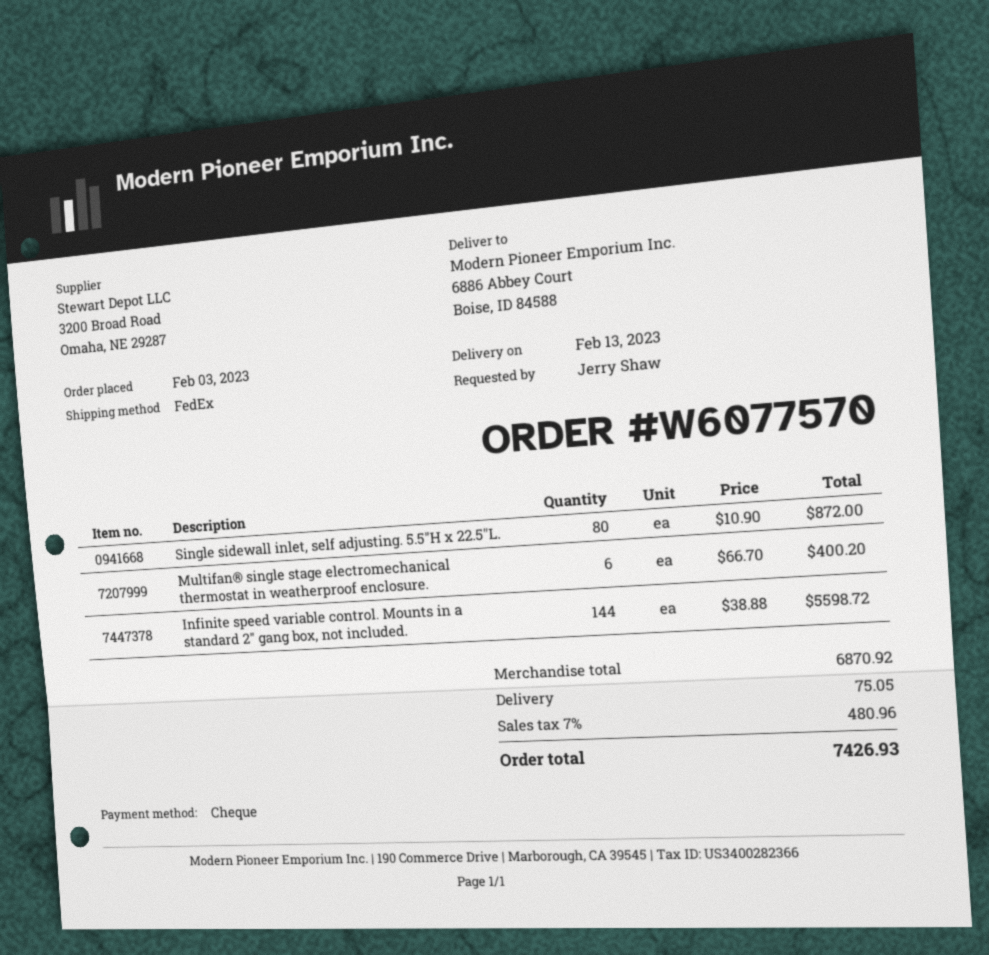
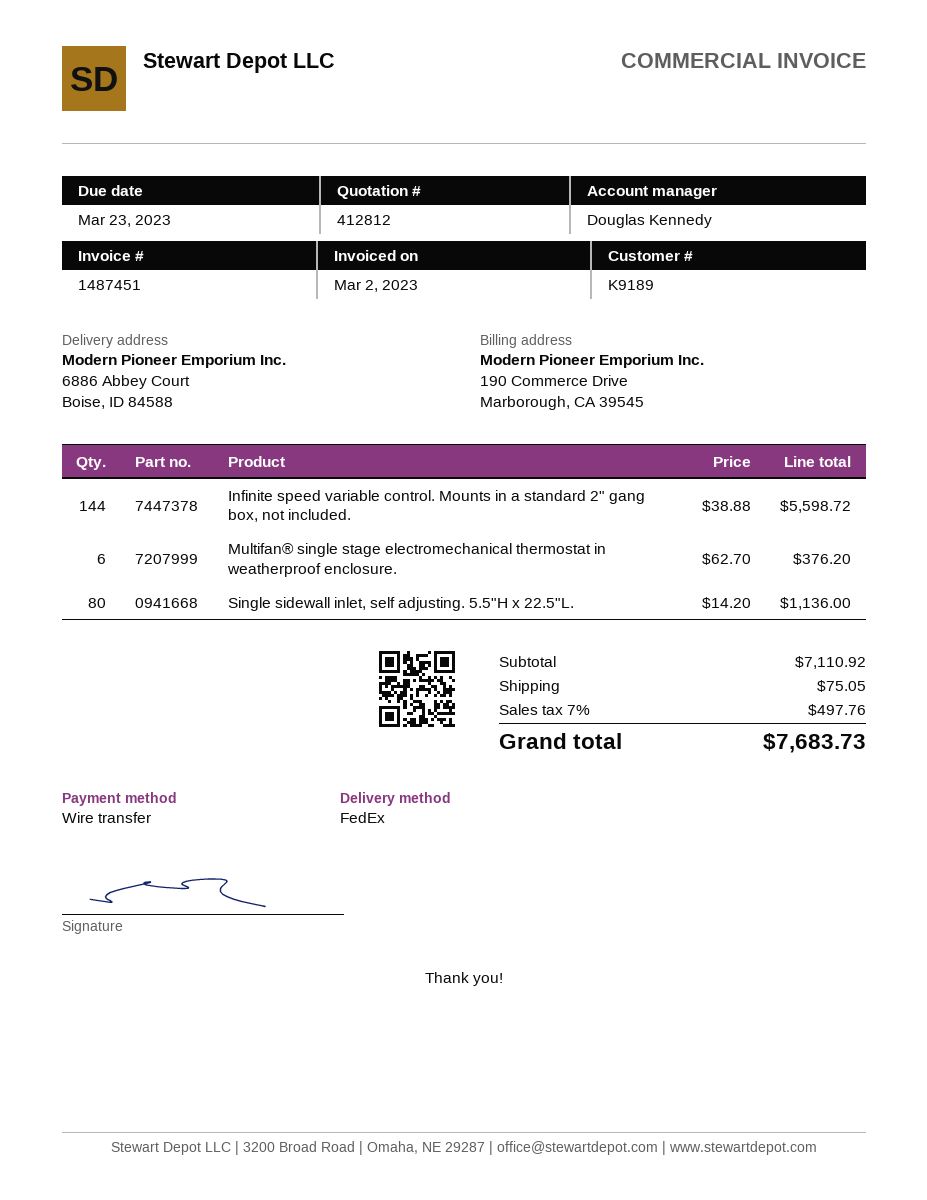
payment method: cheque -> bank transfer
Single sidewall inlet, self adjusting. 5.5"H x 22.5"L.: 80 x 10.90 = 872.00 -> 80 x 14.20 = 1136.00
Multifan® single stage electromechanical thermostat in weatherproof enclosure.: 6 x 66.70 = 400.20 -> 6 x 62.70 = 376.20
subtotal: 6870.92 -> 7110.92
tax: 7% = 480.96 -> 7% = 497.76
total: 7426.93 -> 7683.73

